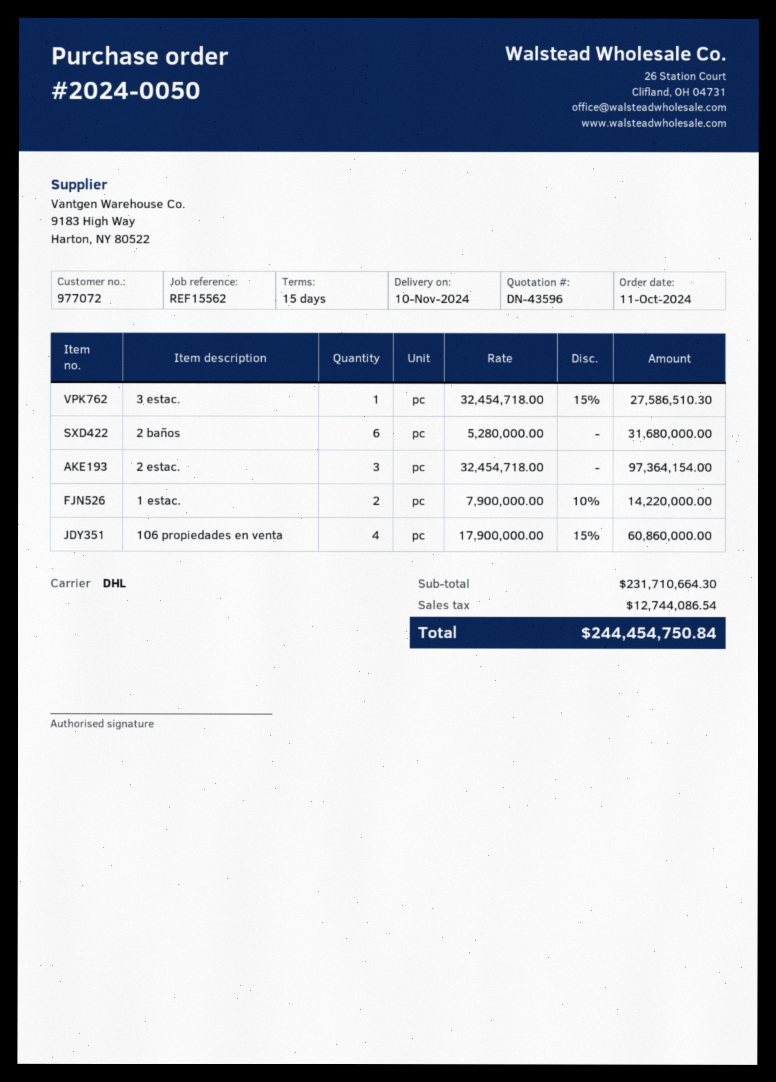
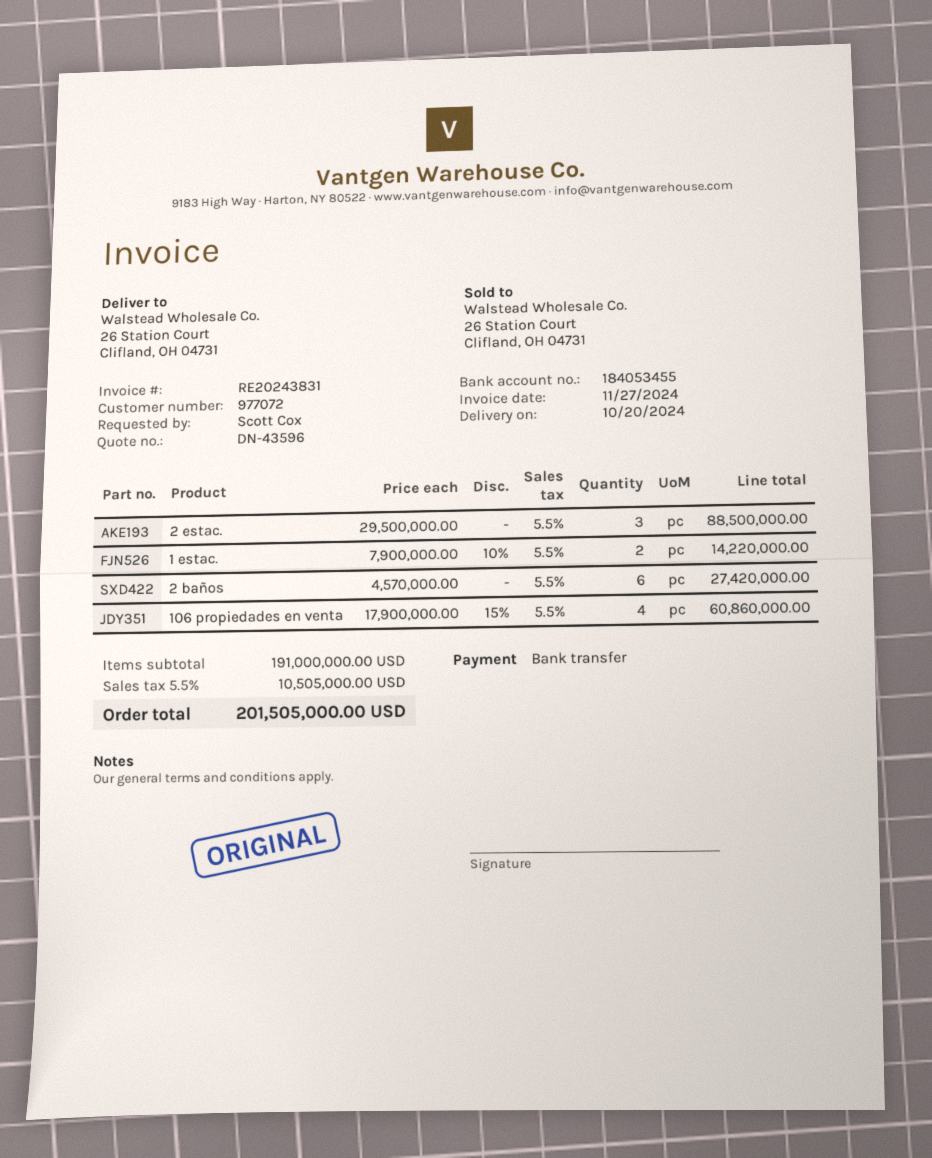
delivery date: 2024-11-10 -> 2024-10-20
3 estac.: 1 x 32454718.00 - 15% = 27586510.30 -> none
2 baños: 6 x 5280000.00 = 31680000.00 -> 6 x 4570000.00 = 27420000.00
2 estac.: 3 x 32454718.00 = 97364154.00 -> 3 x 29500000.00 = 88500000.00
subtotal: 231710664.30 -> 191000000.00
tax: 12744086.54 -> 10505000.00
total: 244454750.84 -> 201505000.00

